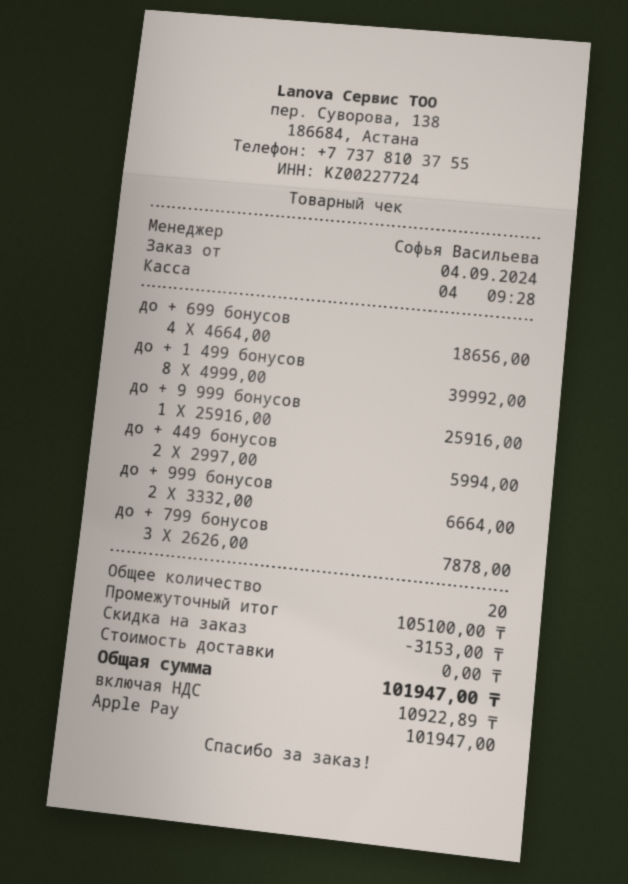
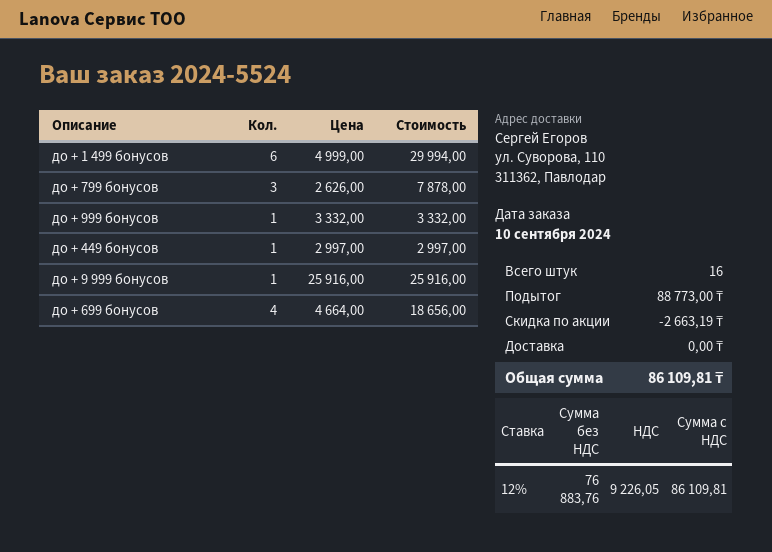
order date: 2024-09-04 -> 2024-09-10
до + 1 499 бонусов: 8 x 4999.00 = 39992.00 -> 6 x 4999.00 = 29994.00
до + 449 бонусов: 2 x 2997.00 = 5994.00 -> 1 x 2997.00 = 2997.00
до + 999 бонусов: 2 x 3332.00 = 6664.00 -> 1 x 3332.00 = 3332.00
total quantity: 20 -> 16
subtotal: 105100.00 -> 88773.00
discount: 3153.00 -> 2663.19
tax: 10922.89 -> 9226.05
total: 101947.00 -> 86109.81

